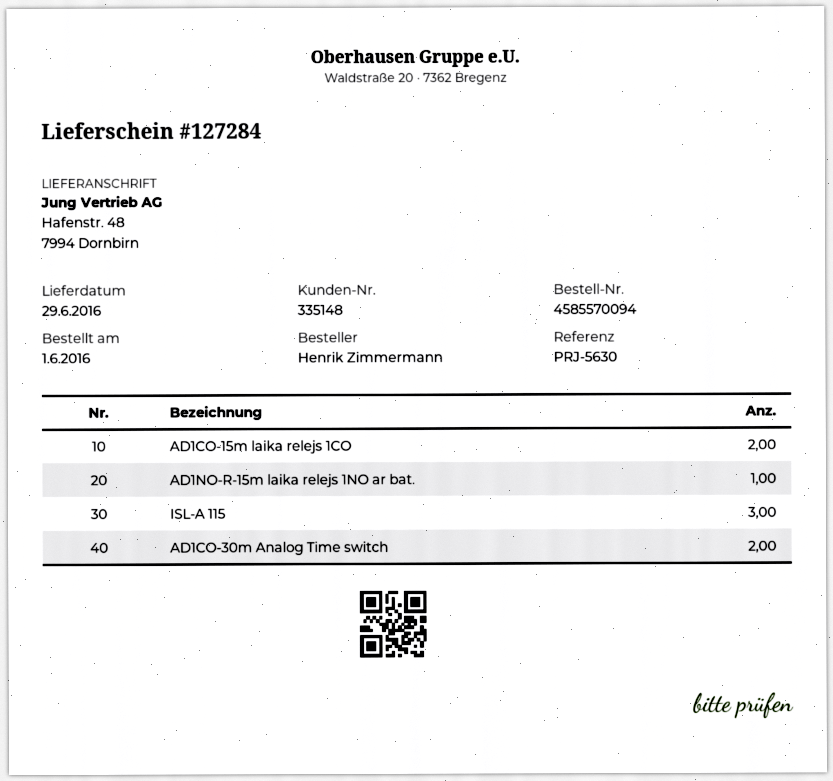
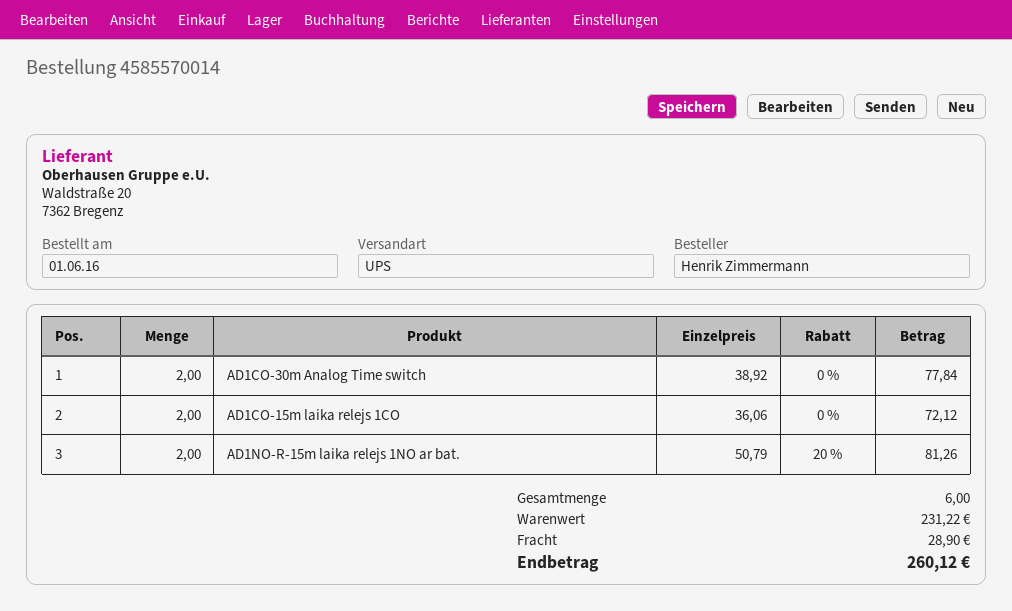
order number: 4585570094 -> 4585570014
AD1NO-R-15m laika relejs 1NO ar bat.: 1 -> 2
ISL-A 115: 3 -> none

